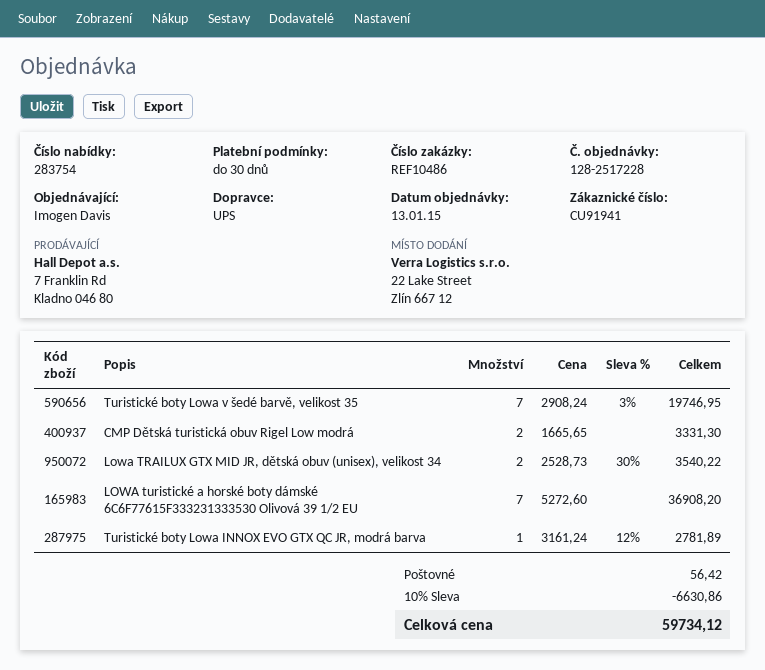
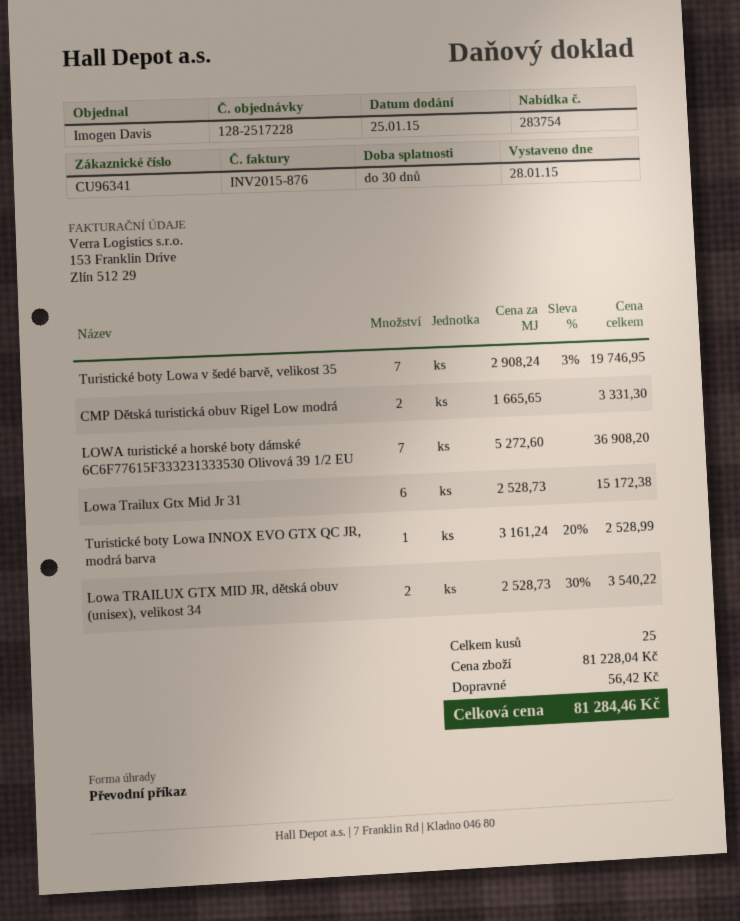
customer number: CU91941 -> CU96341
Turistické boty Lowa INNOX EVO GTX QC JR, modrá barva: 1 x 3161.24 - 12% = 2781.89 -> 1 x 3161.24 - 20% = 2528.99
Lowa Trailux Gtx Mid Jr 31: none -> 6 x 2528.73 = 15172.38
discount: 10% = 6630.86 -> none
total: 59734.12 -> 81284.46

